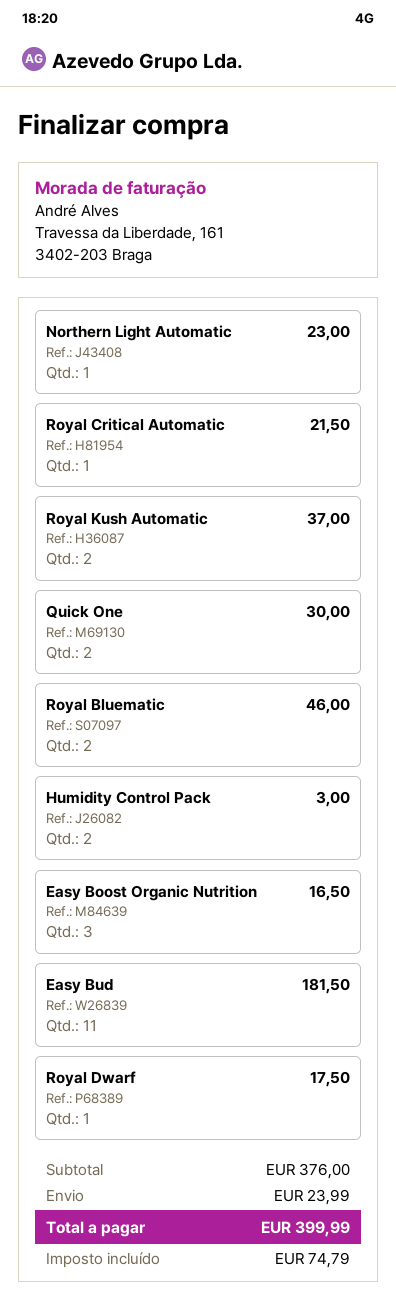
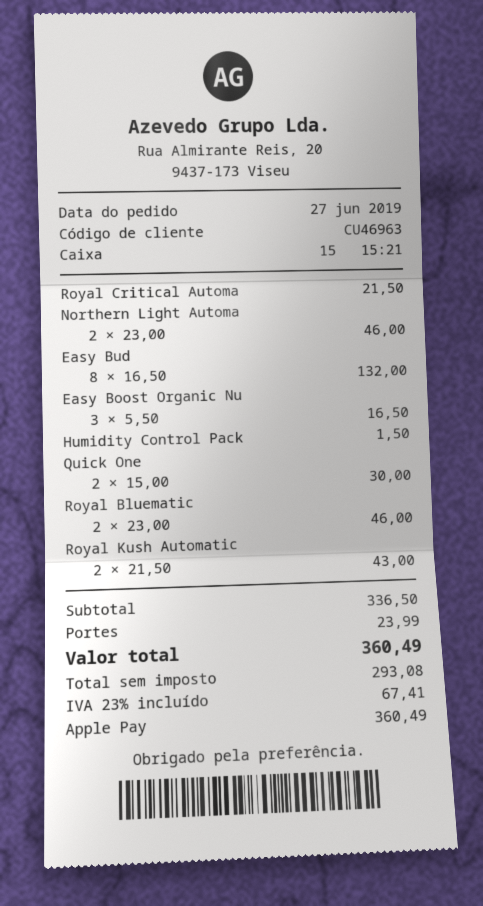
Northern Light Automatic: 1 for 23.00 -> 2 for 46.00
Royal Kush Automatic: 2 for 37.00 -> 2 for 43.00
Humidity Control Pack: 2 for 3.00 -> 1 for 1.50
Easy Bud: 11 for 181.50 -> 8 for 132.00
Royal Dwarf: 1 for 17.50 -> none
subtotal: 376.00 -> 336.50
tax: 74.79 -> 67.41
total: 399.99 -> 360.49

